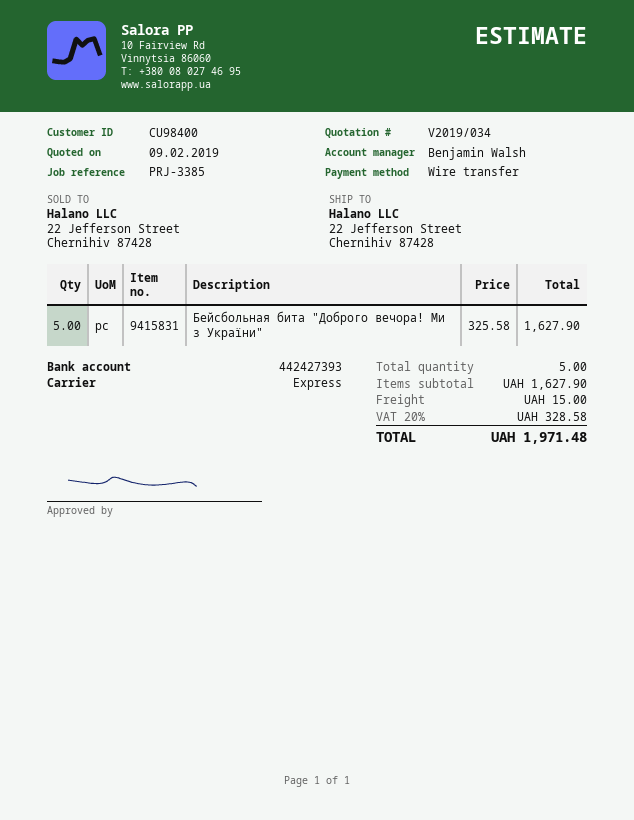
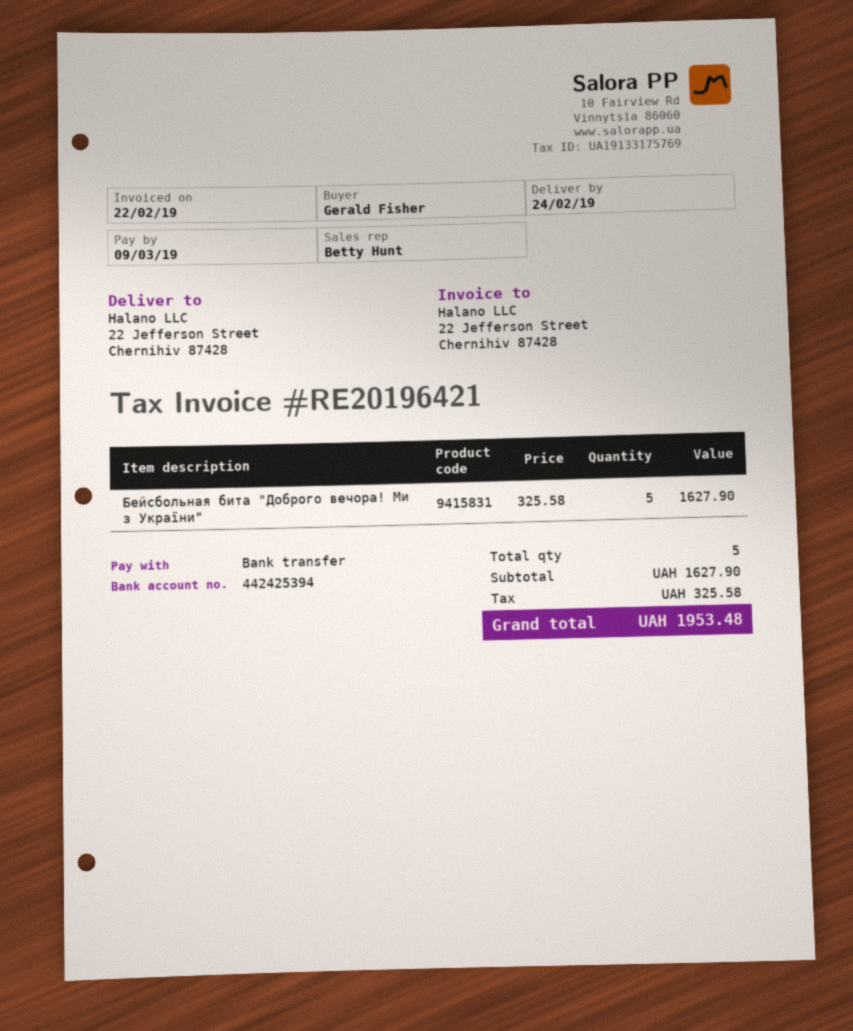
sales rep: Benjamin Walsh -> Betty Hunt
bank account: 442427393 -> 442425394
shipping: 15.00 -> none
tax: 328.58 -> 325.58
total: 1971.48 -> 1953.48

